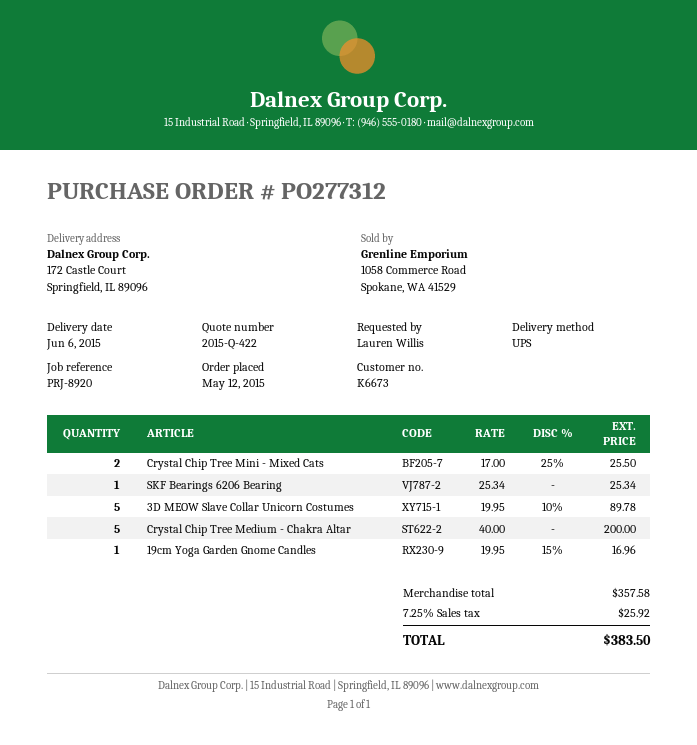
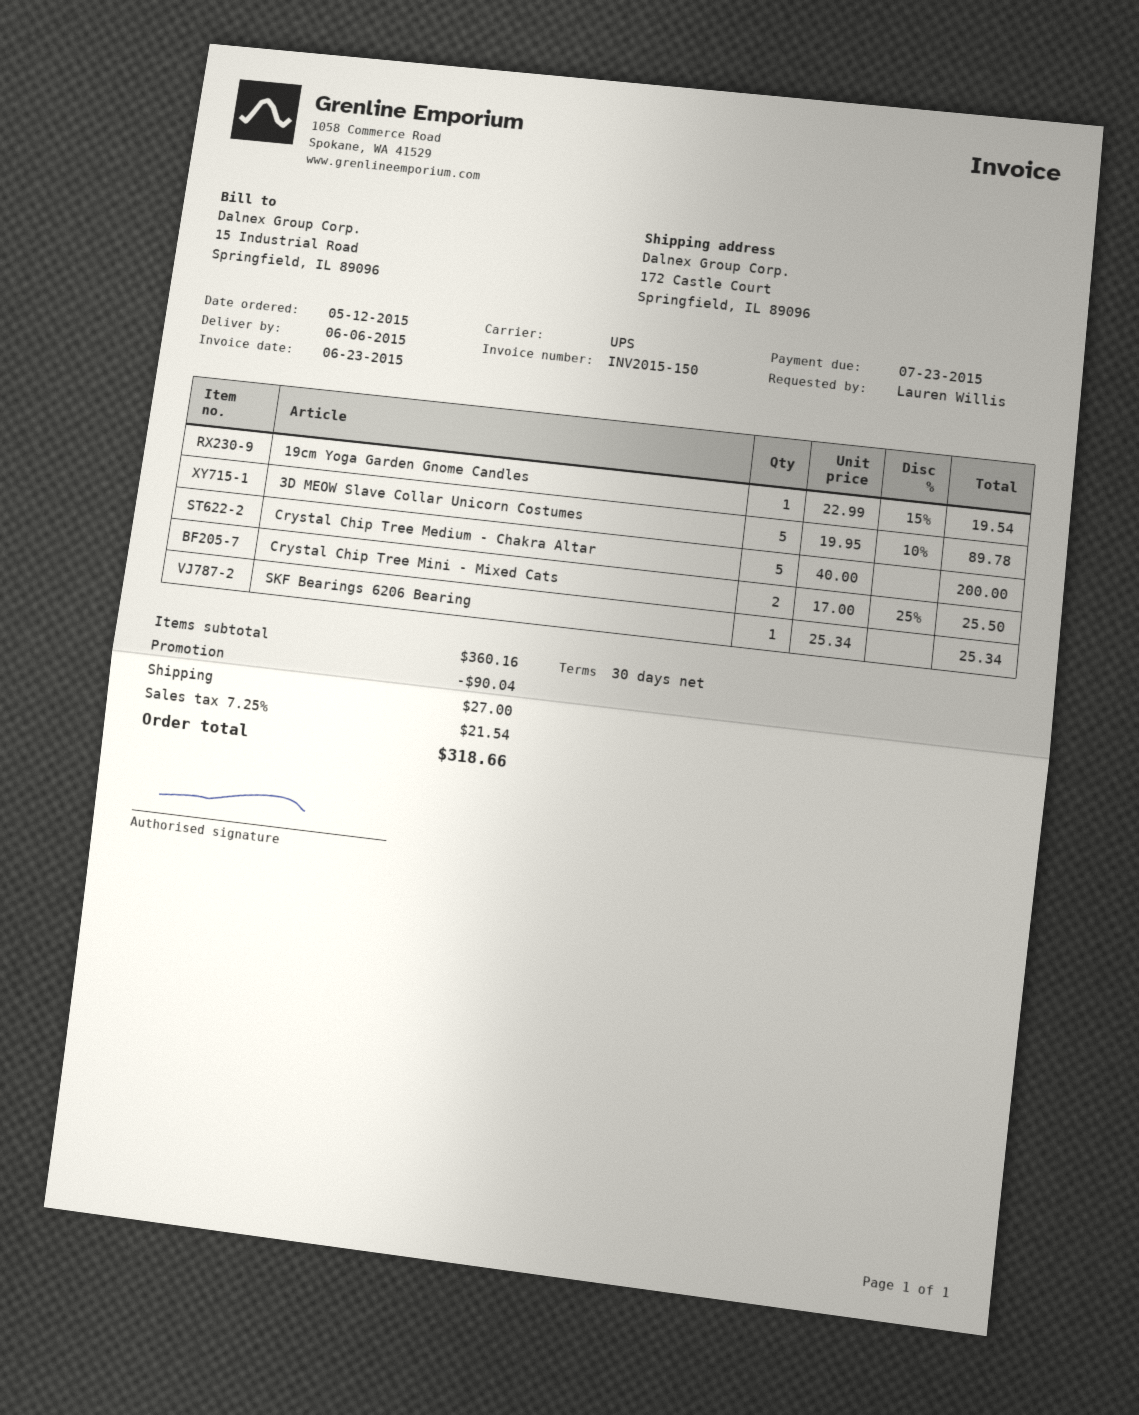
19cm Yoga Garden Gnome Candles: 1 x 19.95 - 15% = 16.96 -> 1 x 22.99 - 15% = 19.54
subtotal: 357.58 -> 360.16
discount: none -> 90.04
shipping: none -> 27.00
tax: 7.25% = 25.92 -> 7.25% = 21.54
total: 383.50 -> 318.66

